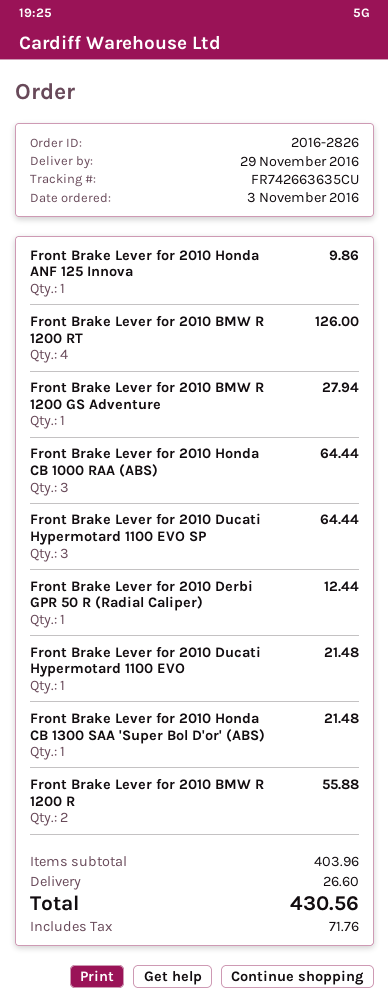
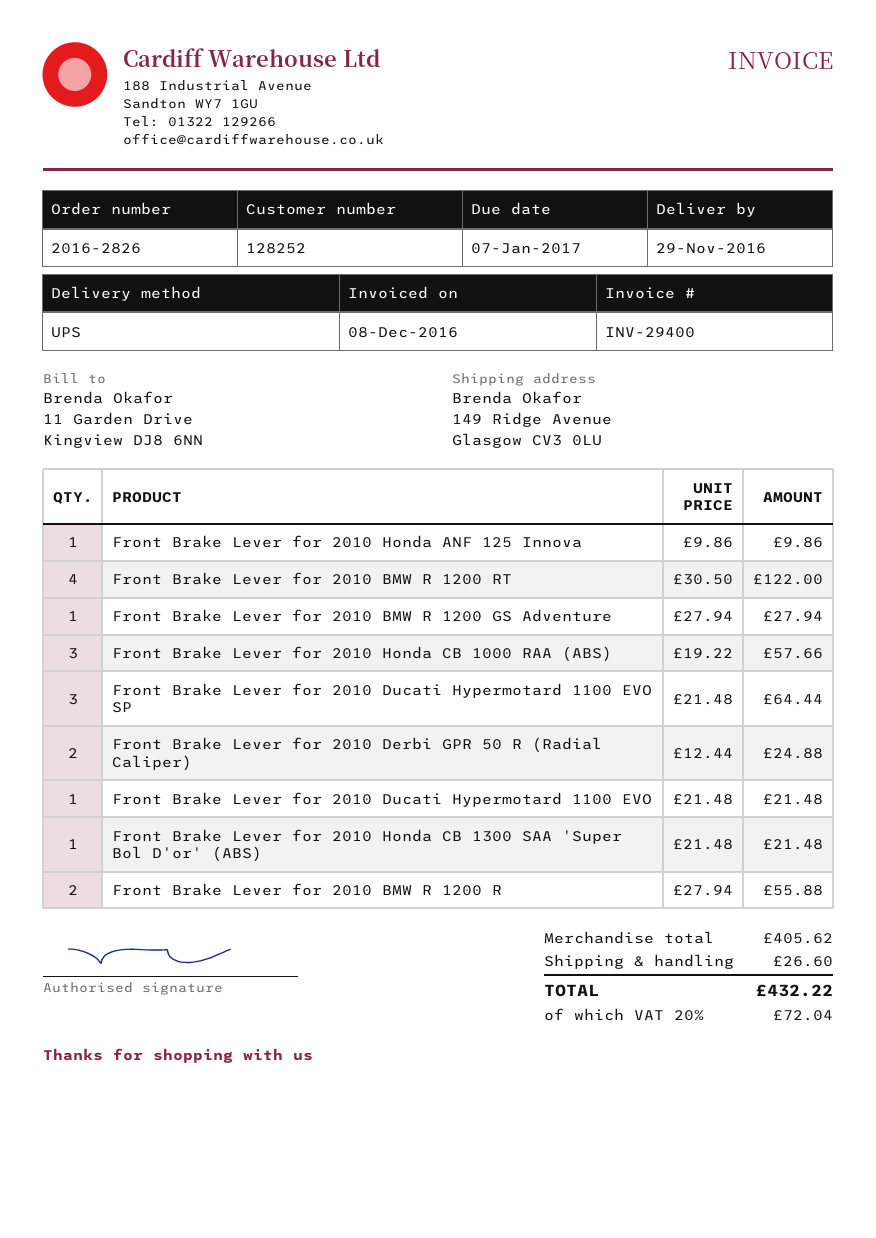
Front Brake Lever for 2010 BMW R 1200 RT: 4 for 126.00 -> 4 for 122.00
Front Brake Lever for 2010 Honda CB 1000 RAA (ABS): 3 for 64.44 -> 3 for 57.66
Front Brake Lever for 2010 Derbi GPR 50 R (Radial Caliper): 1 for 12.44 -> 2 for 24.88
subtotal: 403.96 -> 405.62
tax: 71.76 -> 72.04
total: 430.56 -> 432.22

